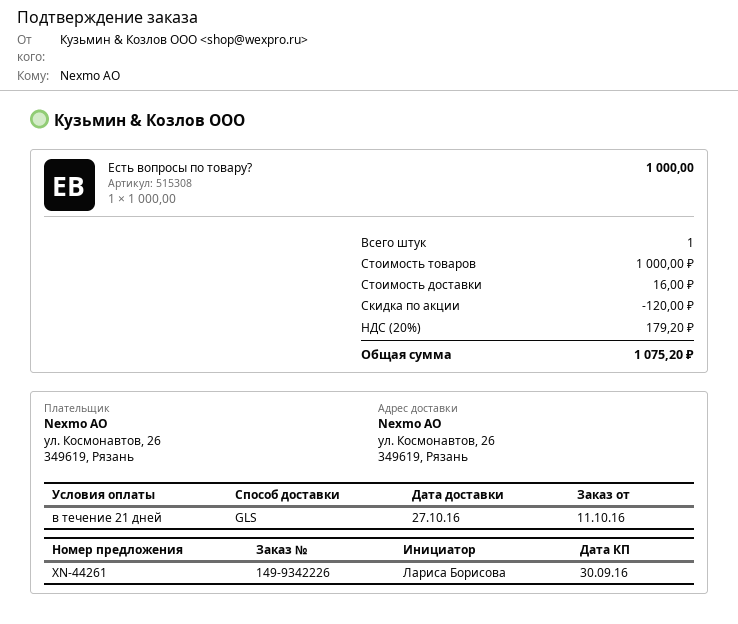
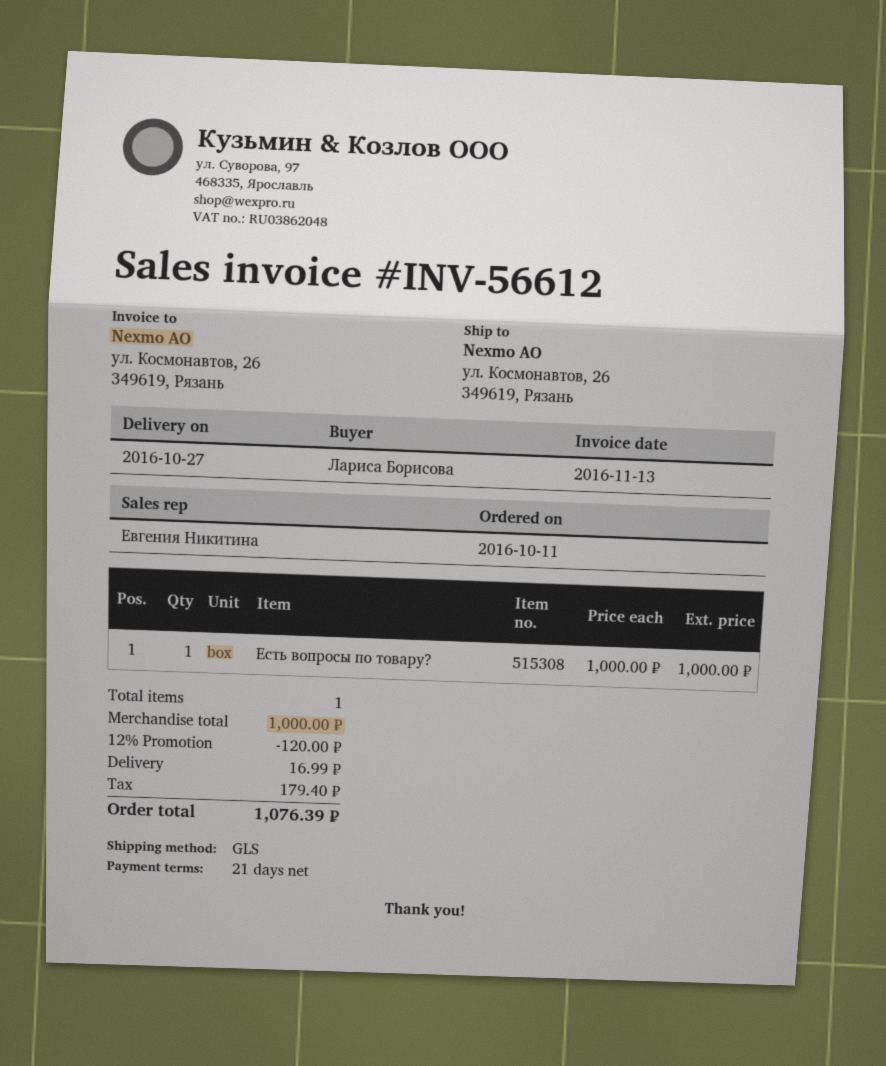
shipping: 16.00 -> 16.99
tax: 179.20 -> 179.40
total: 1075.20 -> 1076.39

